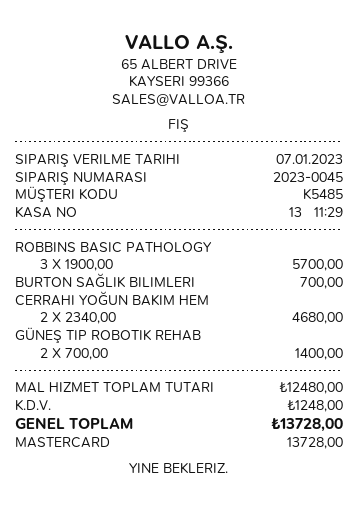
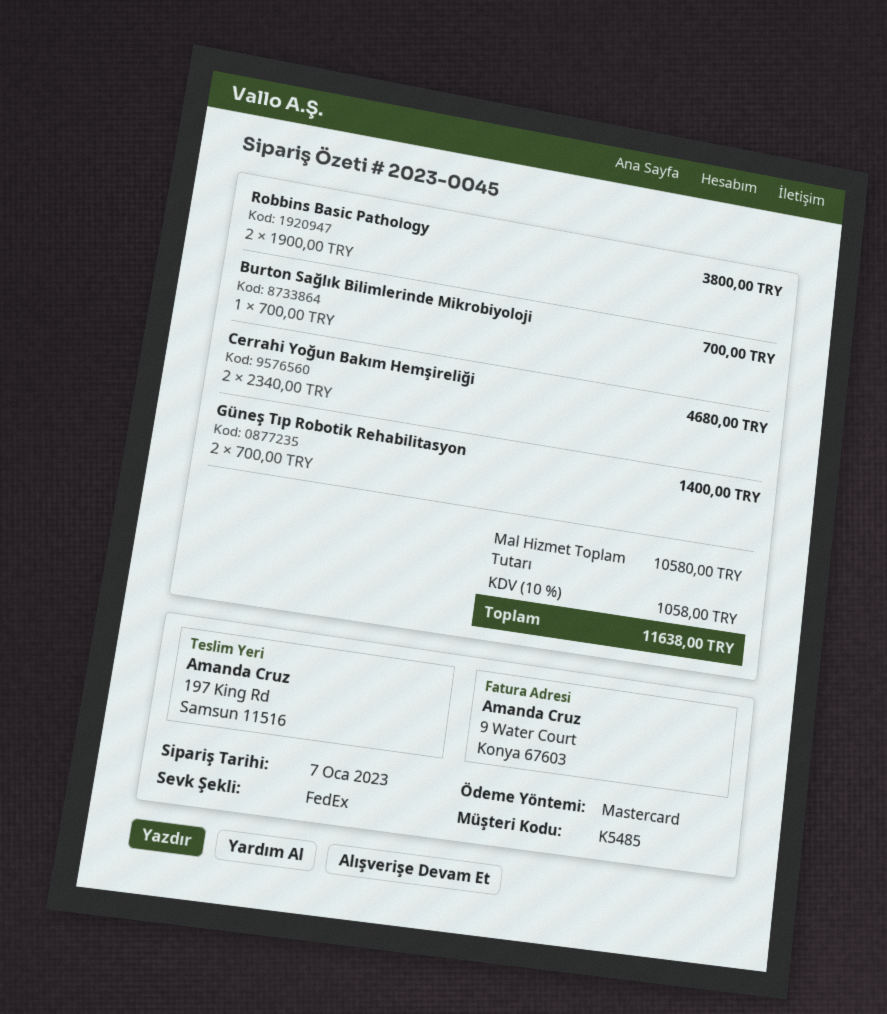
ROBBINS BASIC PATHOLOGY: 3 x 1900.00 = 5700.00 -> 2 x 1900.00 = 3800.00
subtotal: 12480.00 -> 10580.00
tax: 1248.00 -> 1058.00
total: 13728.00 -> 11638.00

